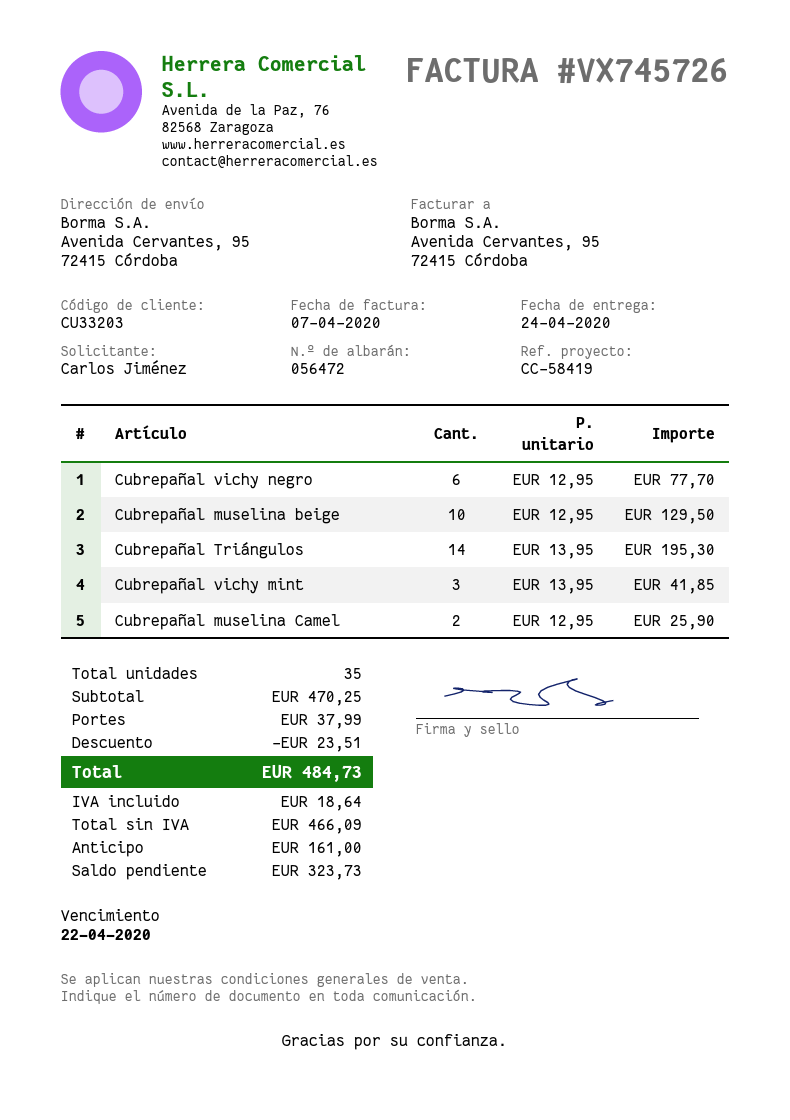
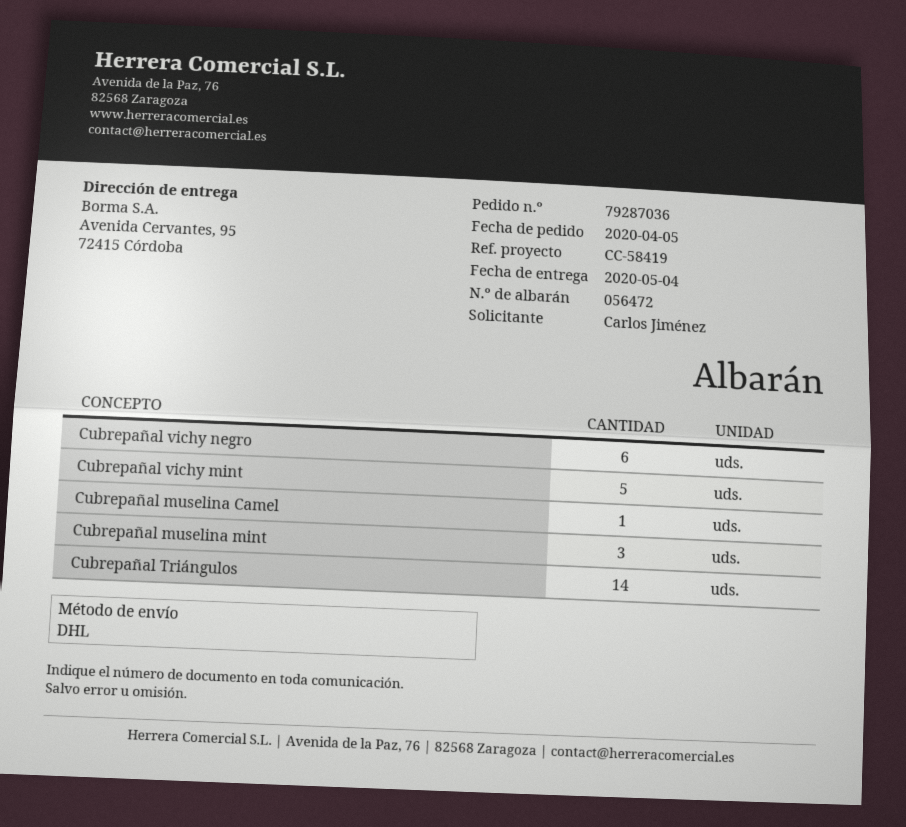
delivery date: 2020-04-24 -> 2020-05-04
Cubrepañal muselina beige: 10 -> none
Cubrepañal vichy mint: 3 -> 5
Cubrepañal muselina Camel: 2 -> 1
Cubrepañal muselina mint: none -> 3

